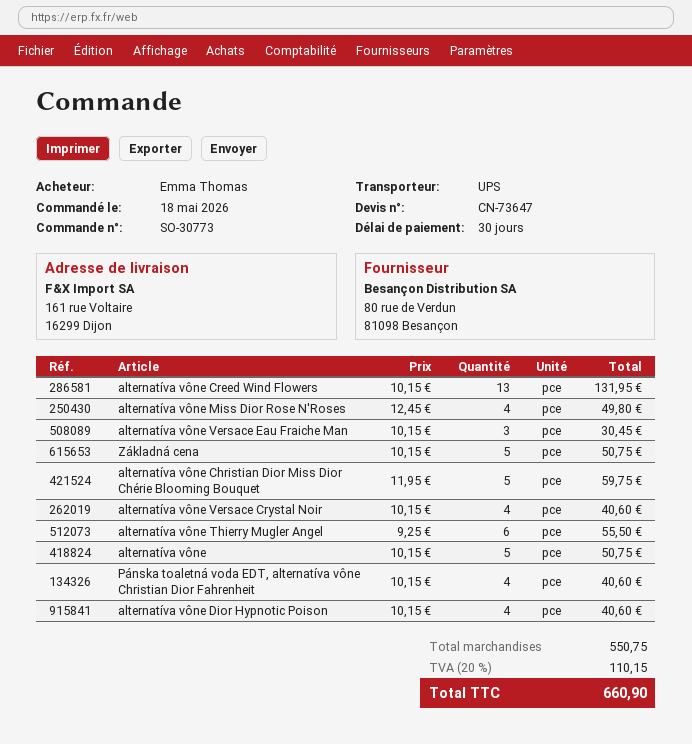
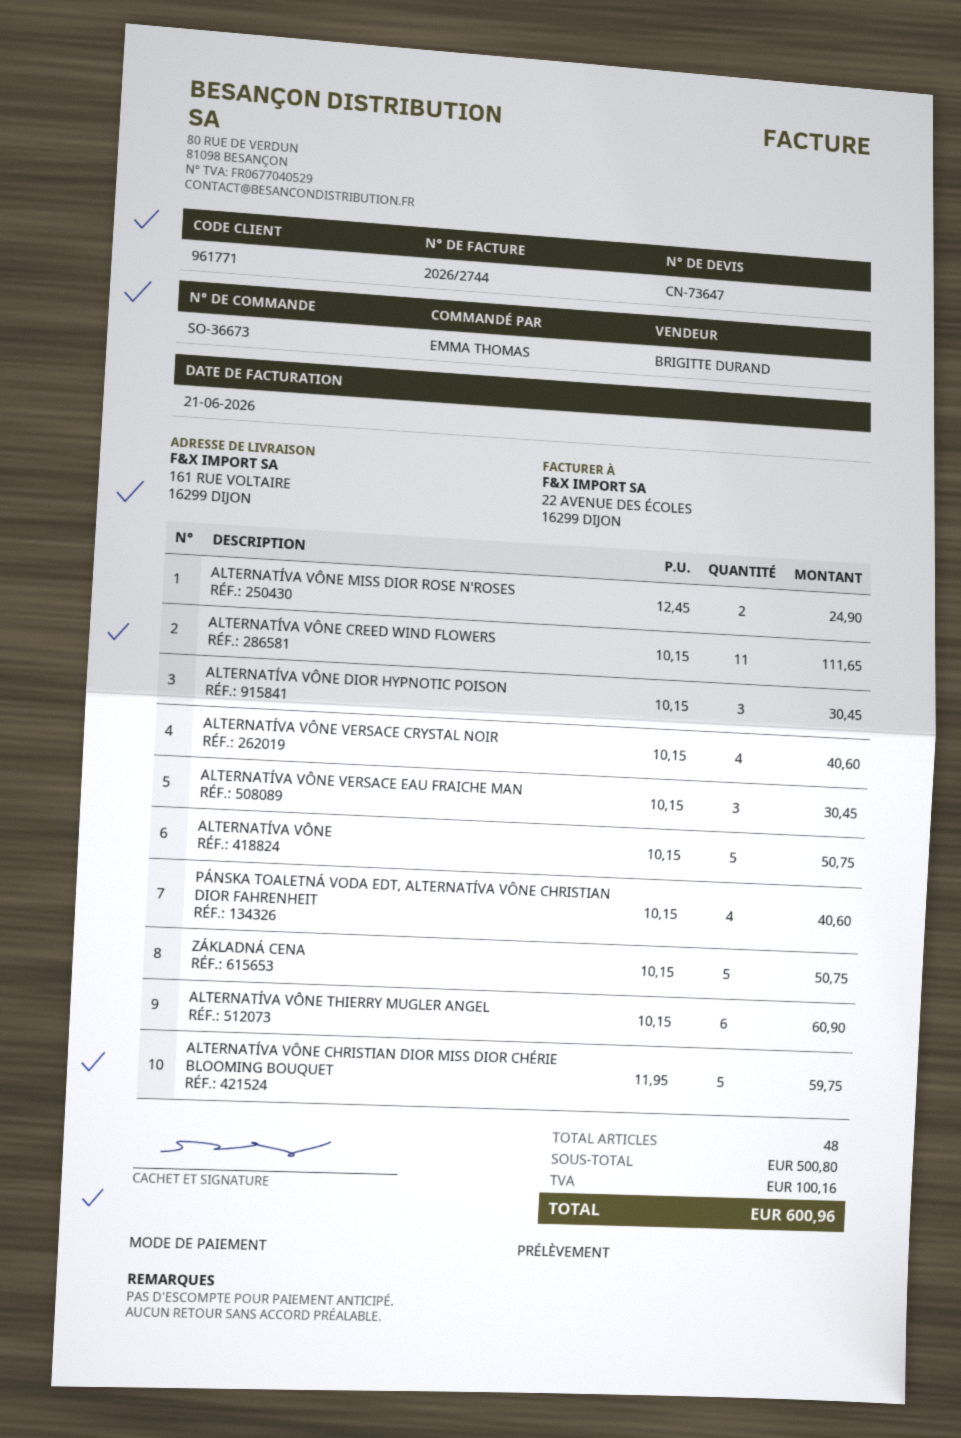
order number: SO-30773 -> SO-36673
alternatíva vône Creed Wind Flowers: 13 x 10.15 = 131.95 -> 11 x 10.15 = 111.65
alternatíva vône Miss Dior Rose N'Roses: 4 x 12.45 = 49.80 -> 2 x 12.45 = 24.90
alternatíva vône Thierry Mugler Angel: 6 x 9.25 = 55.50 -> 6 x 10.15 = 60.90
alternatíva vône Dior Hypnotic Poison: 4 x 10.15 = 40.60 -> 3 x 10.15 = 30.45
subtotal: 550.75 -> 500.80
tax: 110.15 -> 100.16
total: 660.90 -> 600.96

